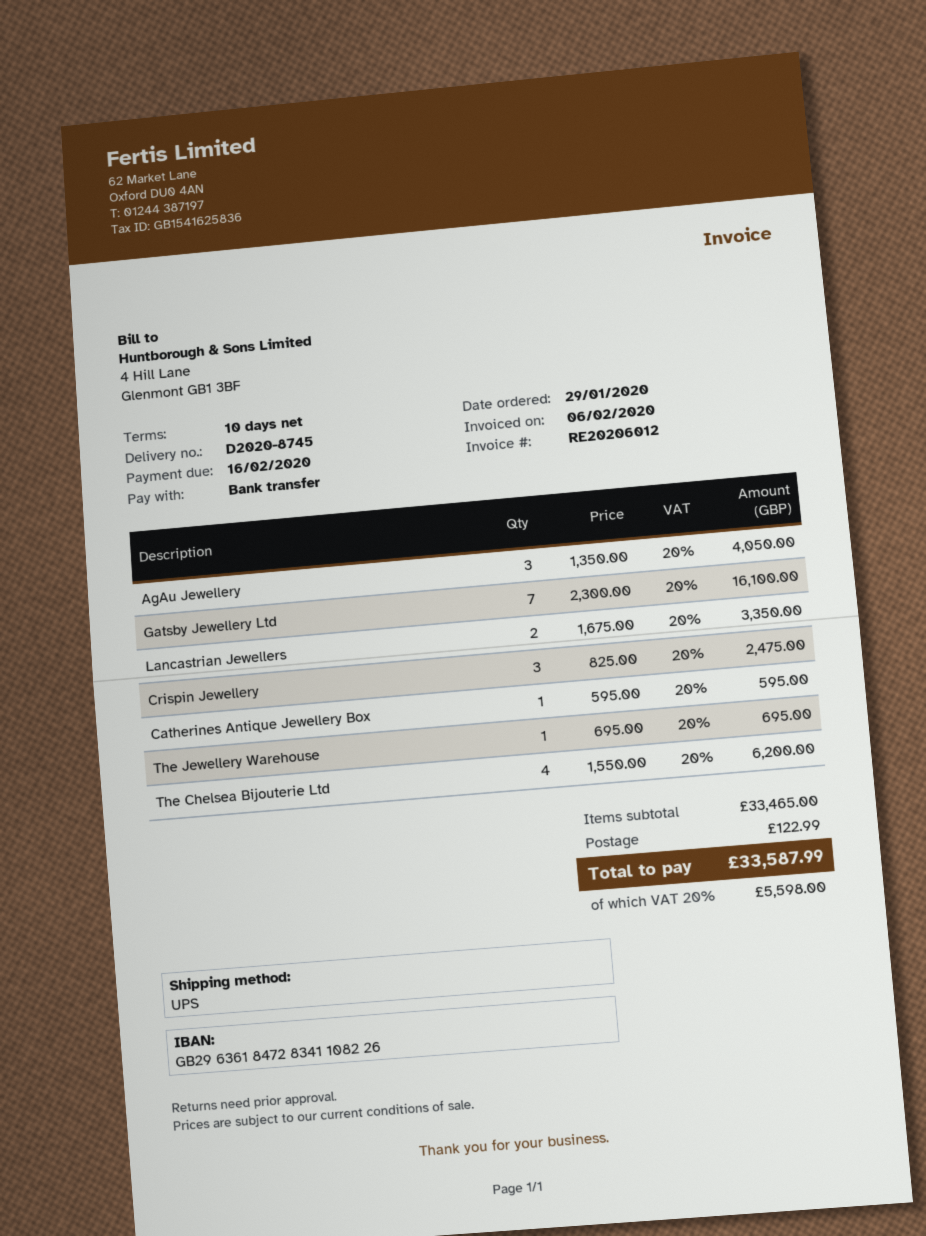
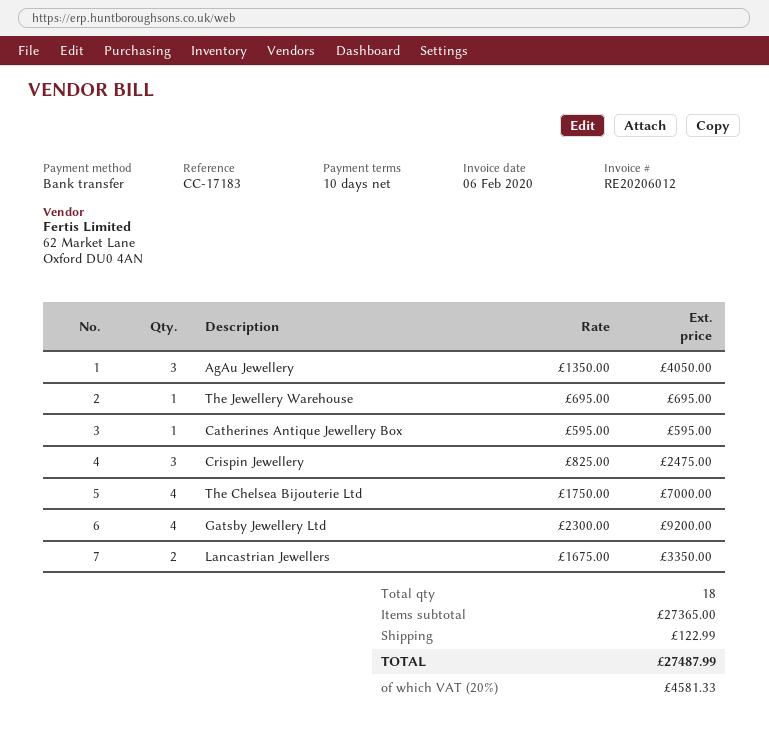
Gatsby Jewellery Ltd: 7 x 2300.00 = 16100.00 -> 4 x 2300.00 = 9200.00
The Chelsea Bijouterie Ltd: 4 x 1550.00 = 6200.00 -> 4 x 1750.00 = 7000.00
subtotal: 33465.00 -> 27365.00
tax: 20% = 5598.00 -> 20% = 4581.33
total: 33587.99 -> 27487.99

